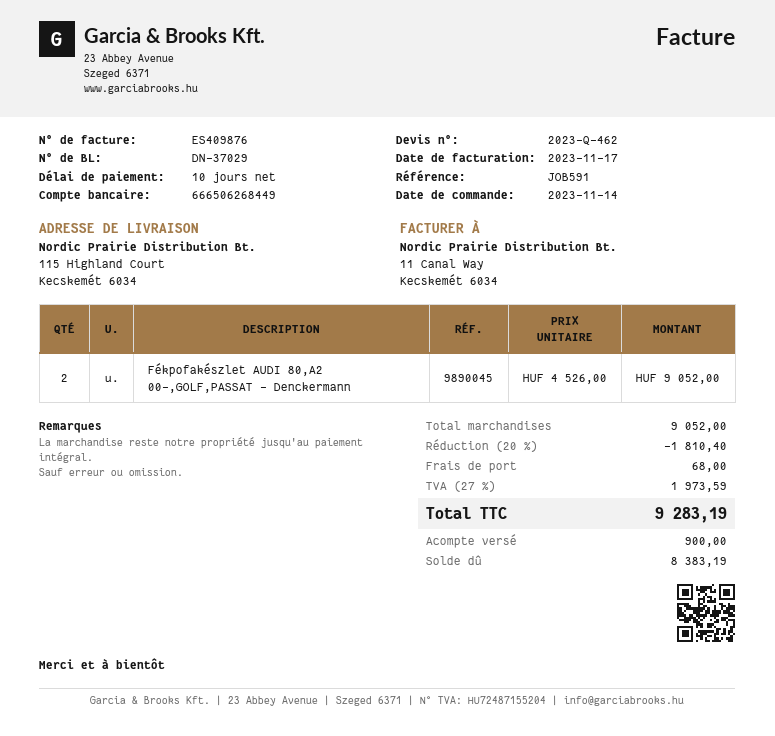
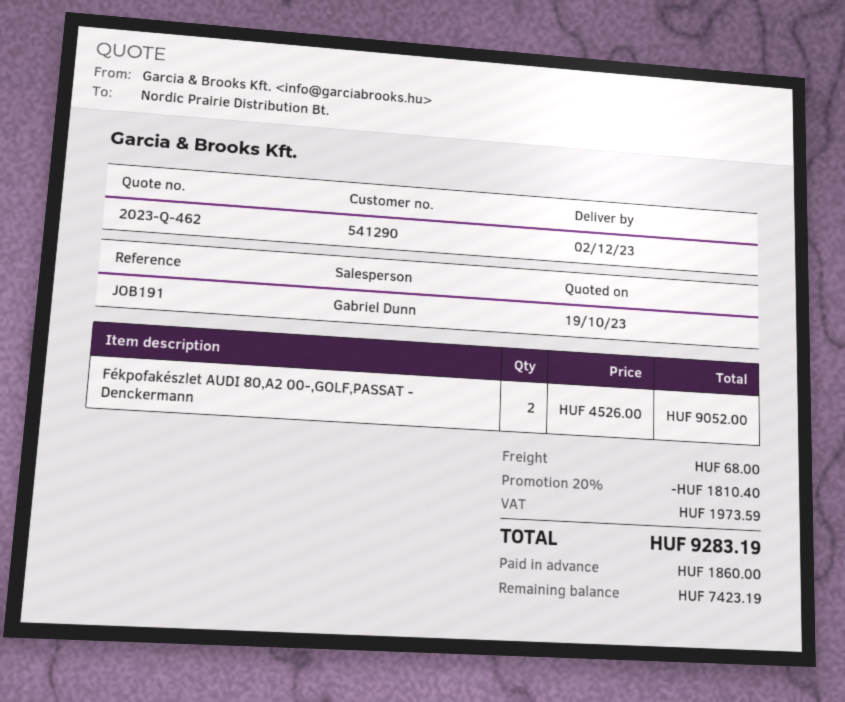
reference: JOB591 -> JOB191
deposit: 900.00 -> 1860.00
balance: 8383.19 -> 7423.19

